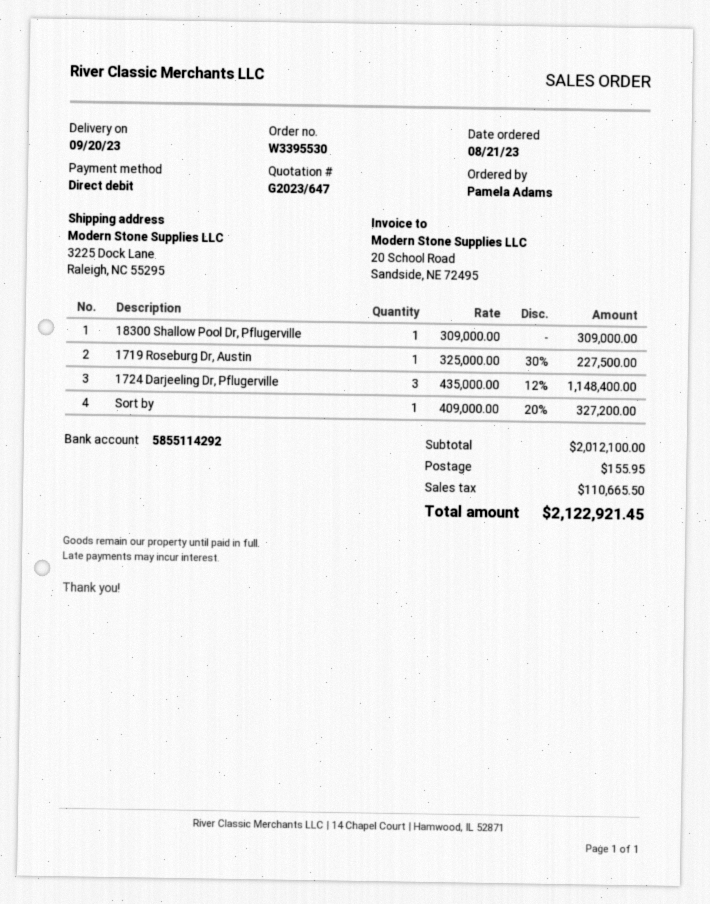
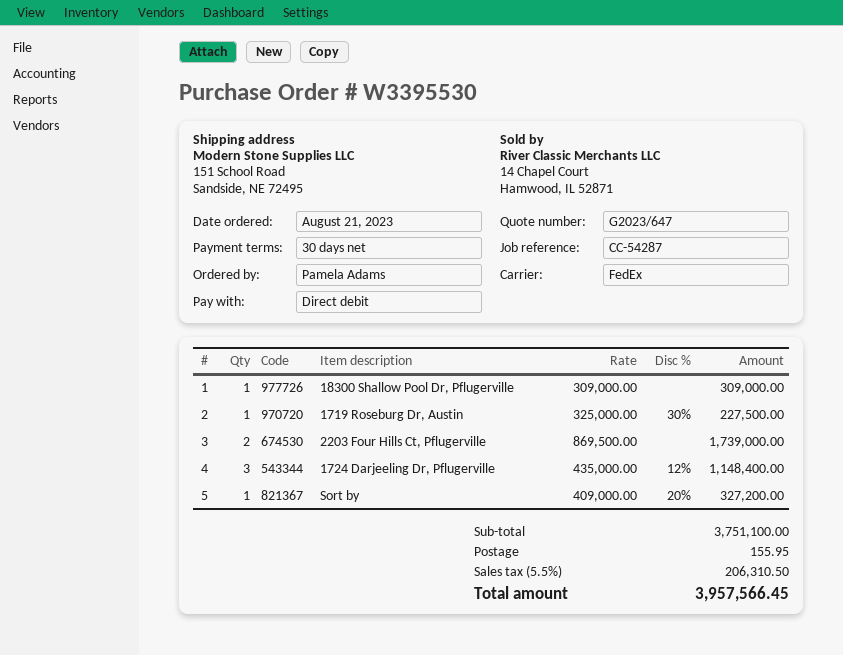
ship to: 3225 Dock Lane, Raleigh, NC 55295 -> 151 School Road, Sandside, NE 72495
2203 Four Hills Ct, Pflugerville: none -> 2 x 869500.00 = 1739000.00
subtotal: 2012100.00 -> 3751100.00
tax: 110665.50 -> 206310.50
total: 2122921.45 -> 3957566.45

